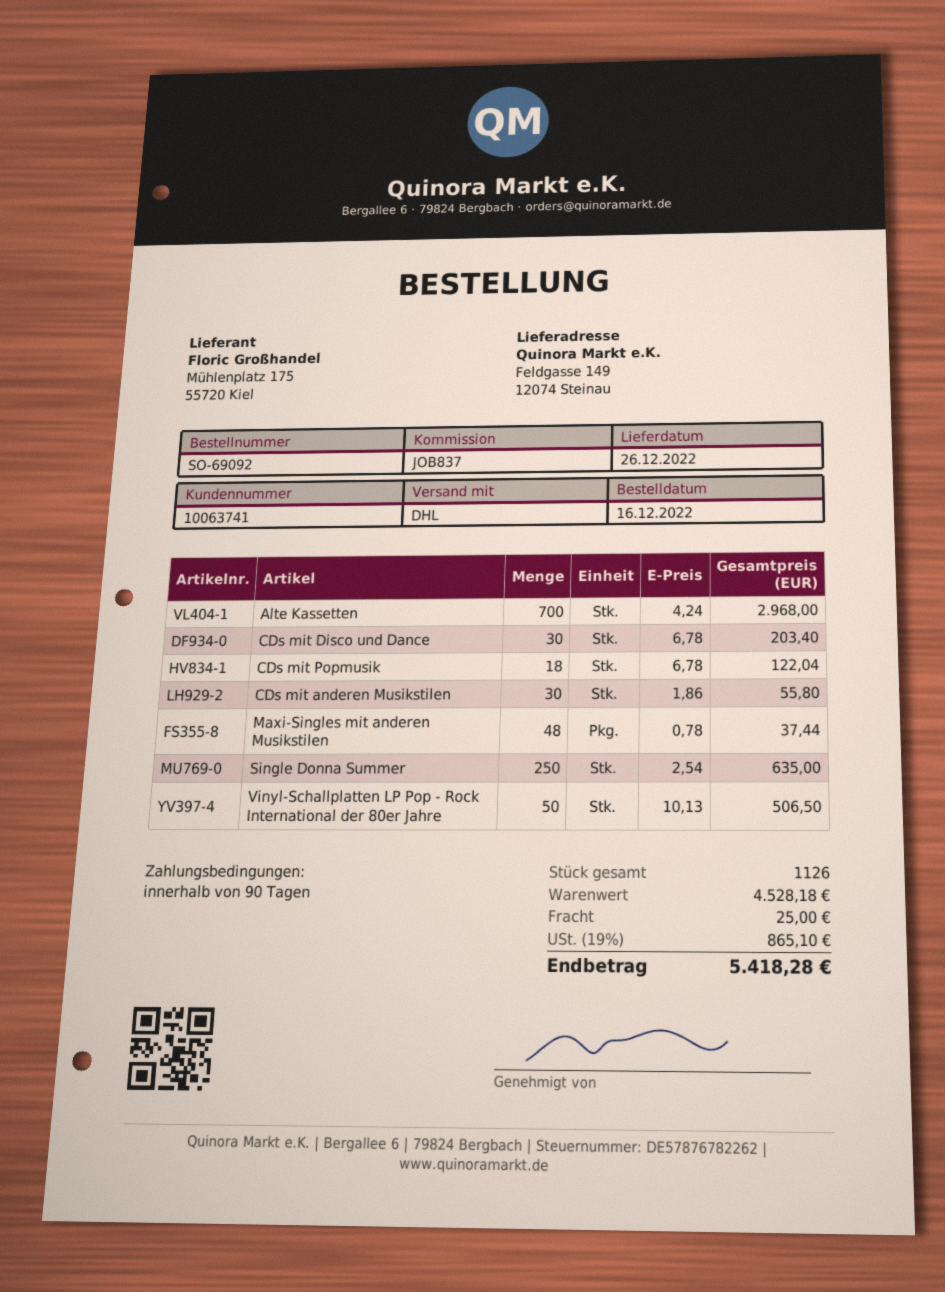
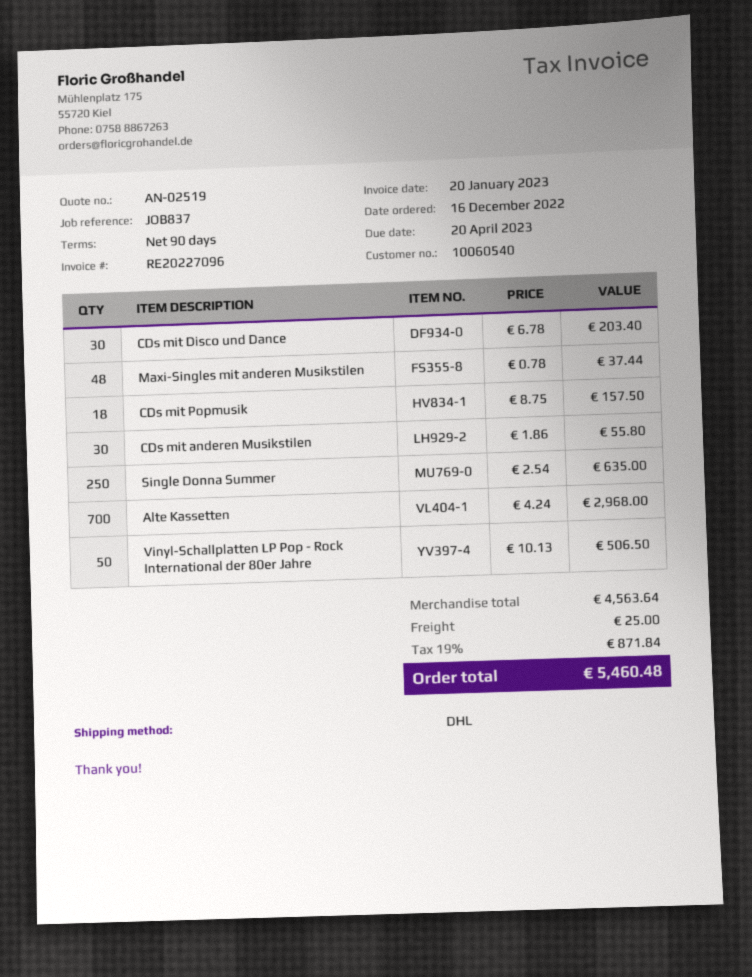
customer number: 10063741 -> 10060540
CDs mit Popmusik: 18 x 6.78 = 122.04 -> 18 x 8.75 = 157.50
subtotal: 4528.18 -> 4563.64
tax: 19% = 865.10 -> 19% = 871.84
total: 5418.28 -> 5460.48

